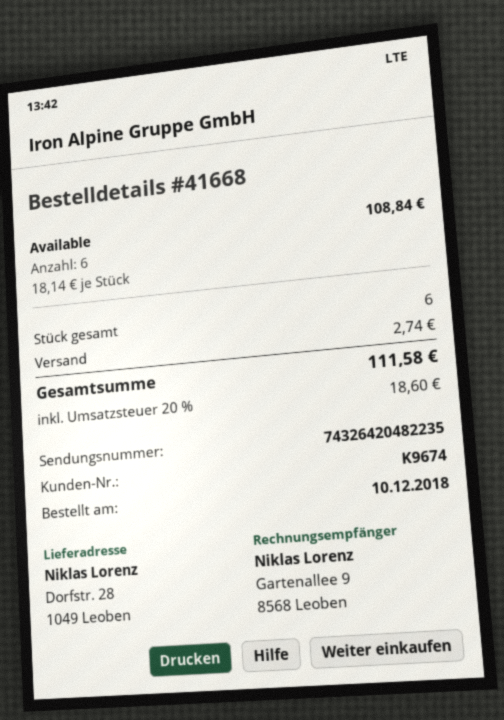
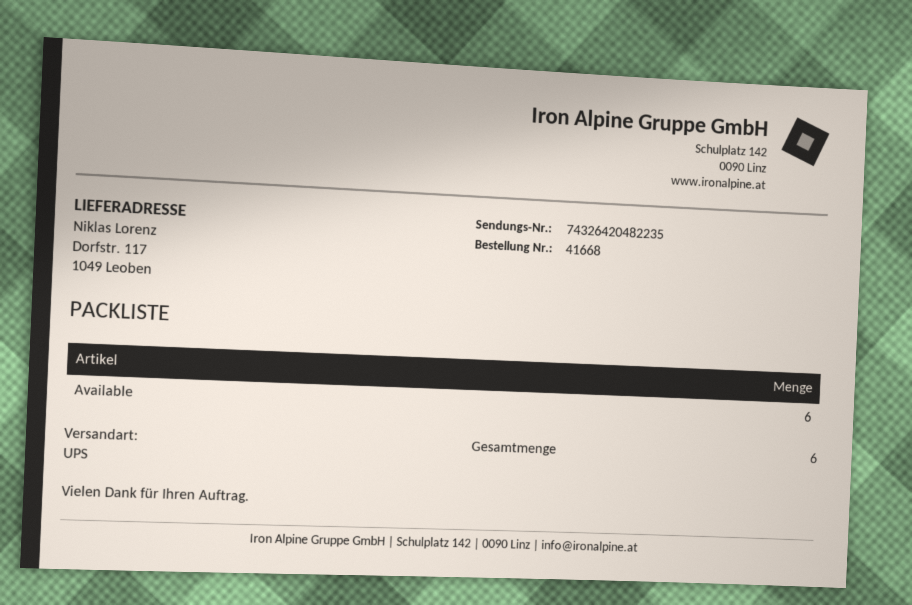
ship to: Dorfstr. 28, 1049 Leoben -> Dorfstr. 117, 1049 Leoben

